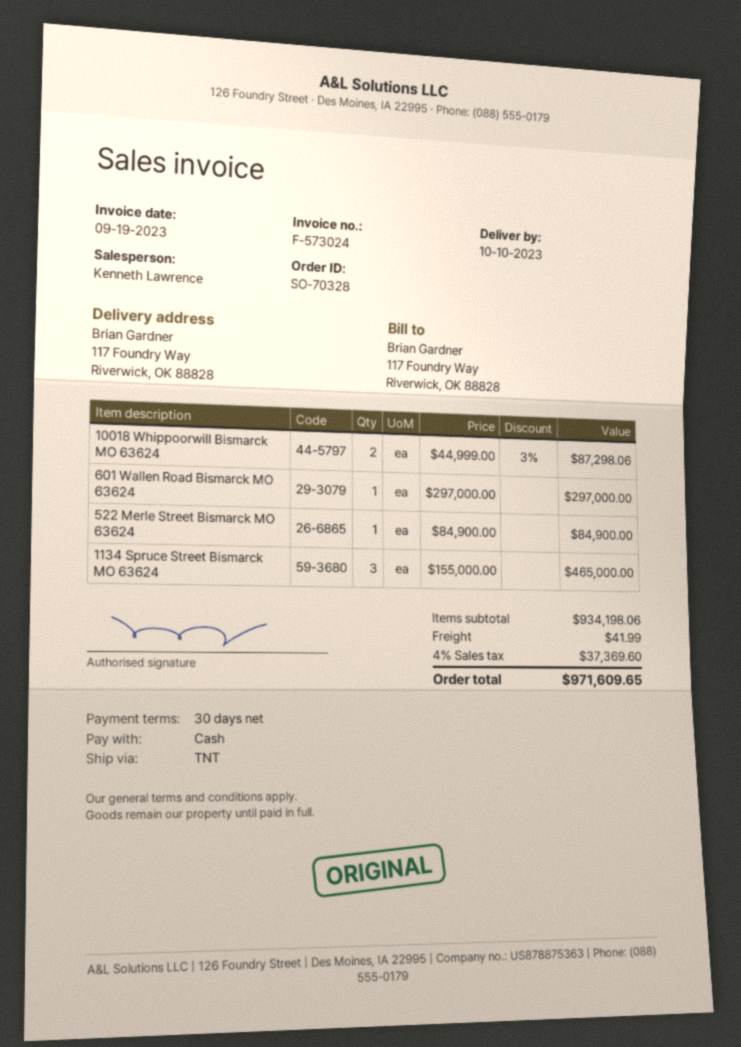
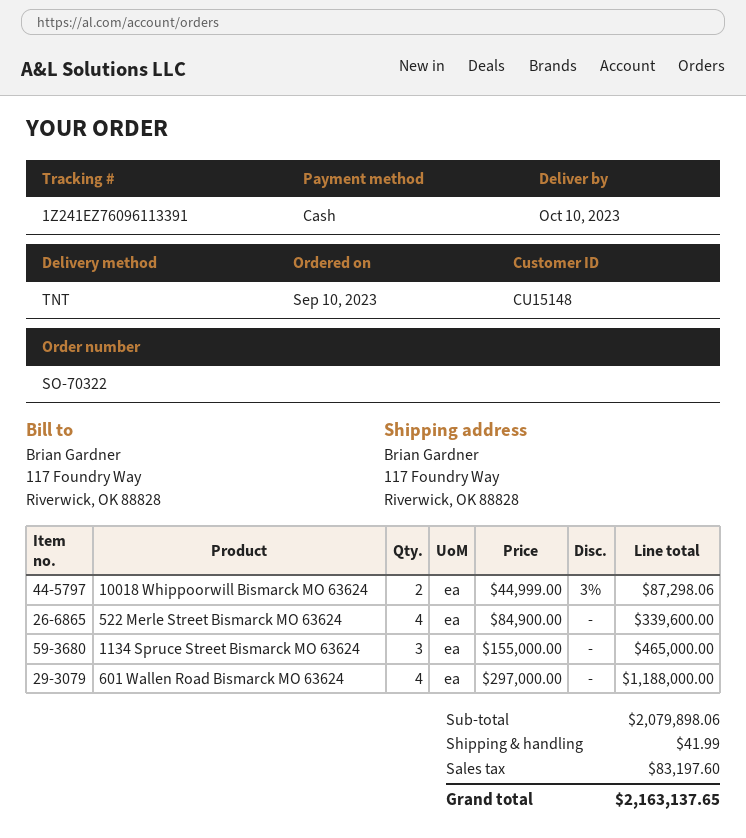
order number: SO-70328 -> SO-70322
601 Wallen Road Bismarck MO 63624: 1 x 297000.00 = 297000.00 -> 4 x 297000.00 = 1188000.00
522 Merle Street Bismarck MO 63624: 1 x 84900.00 = 84900.00 -> 4 x 84900.00 = 339600.00
subtotal: 934198.06 -> 2079898.06
tax: 37369.60 -> 83197.60
total: 971609.65 -> 2163137.65

